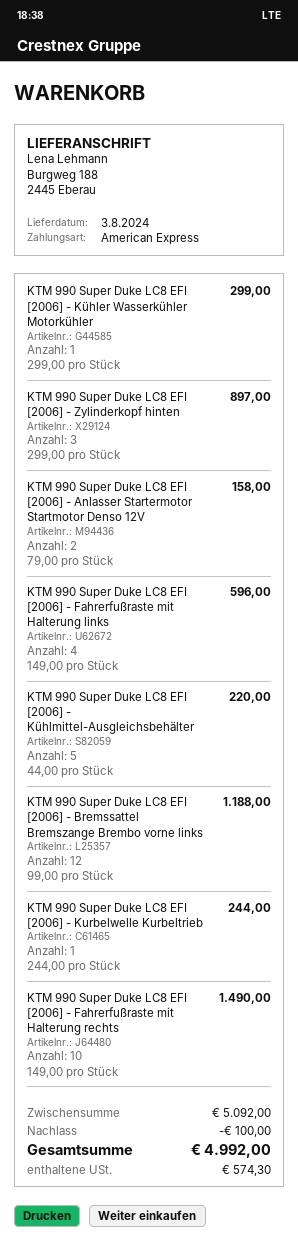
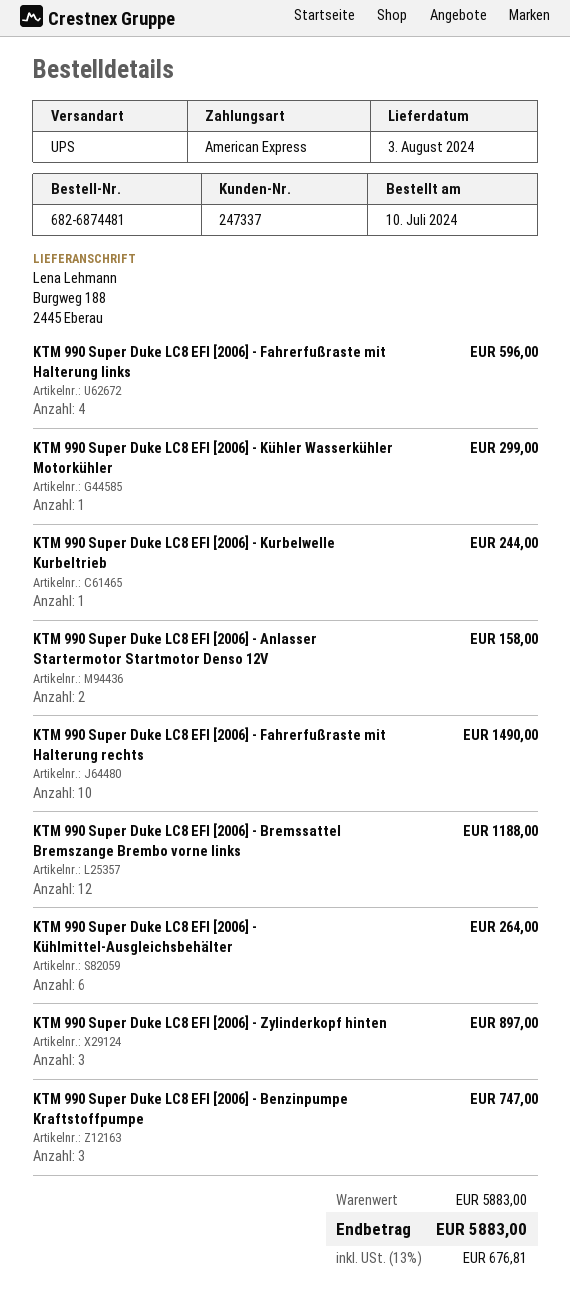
KTM 990 Super Duke LC8 EFI [2006] - Kühlmittel-Ausgleichsbehälter: 5 for 220.00 -> 6 for 264.00
KTM 990 Super Duke LC8 EFI [2006] - Benzinpumpe Kraftstoffpumpe: none -> 3 for 747.00
subtotal: 5092.00 -> 5883.00
discount: 100.00 -> none
tax: 574.30 -> 676.81
total: 4992.00 -> 5883.00

